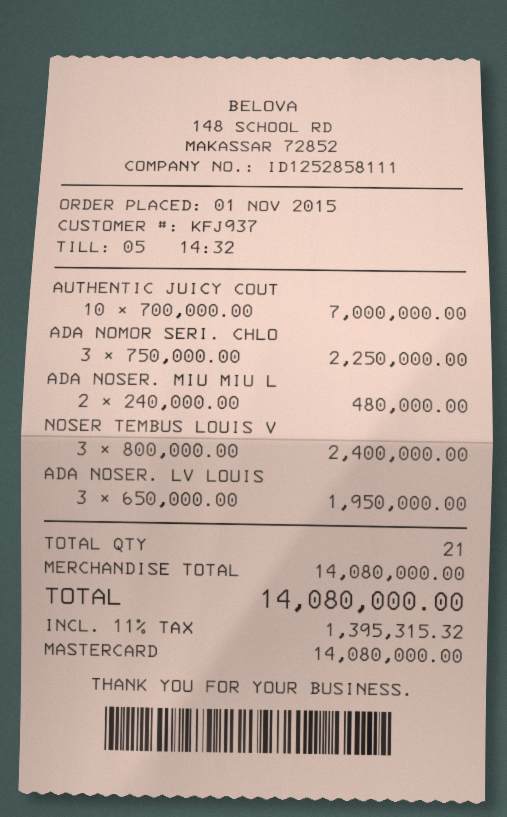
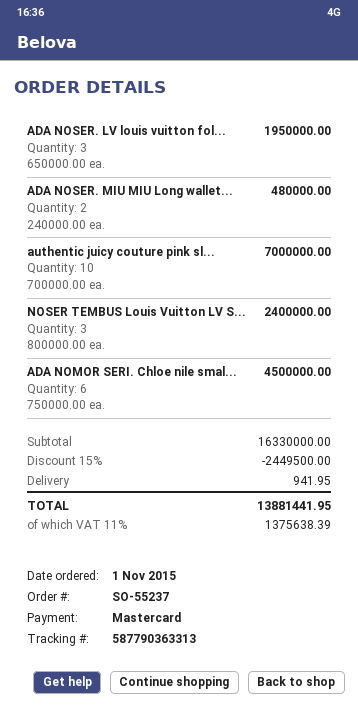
ADA NOMOR SERI. CHLO: 3 x 750000.00 = 2250000.00 -> 6 x 750000.00 = 4500000.00
subtotal: 14080000.00 -> 16330000.00
discount: none -> 15% = 2449500.00
shipping: none -> 941.95
tax: 11% = 1395315.32 -> 11% = 1375638.39
total: 14080000.00 -> 13881441.95

